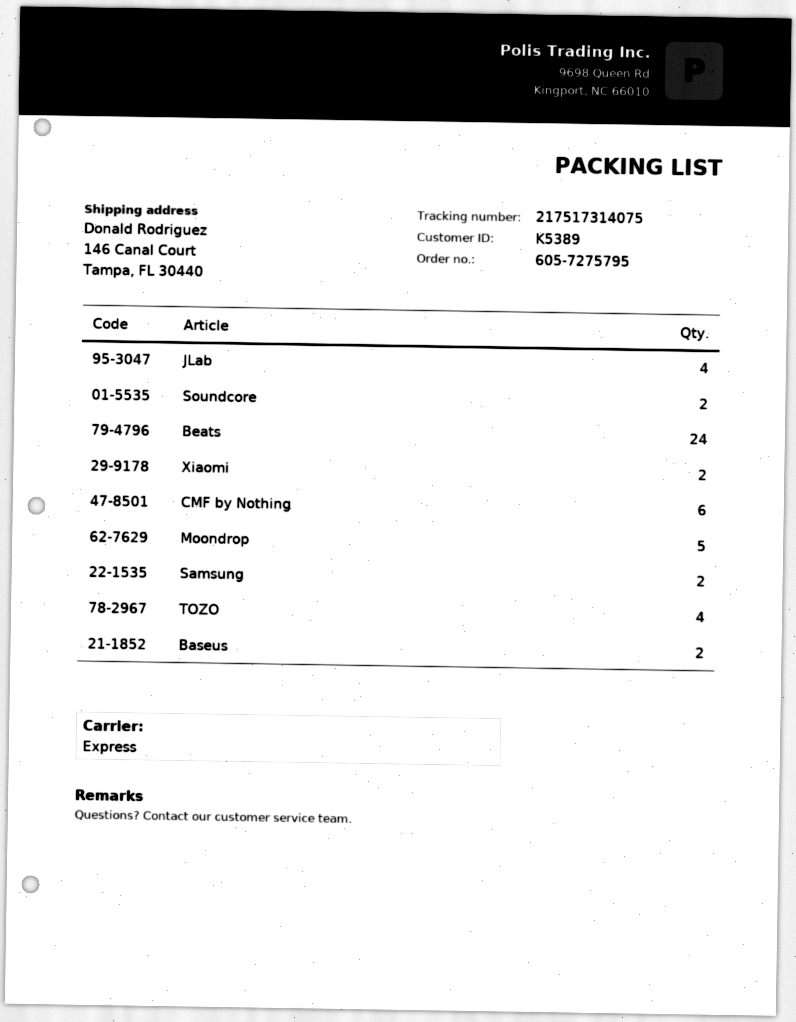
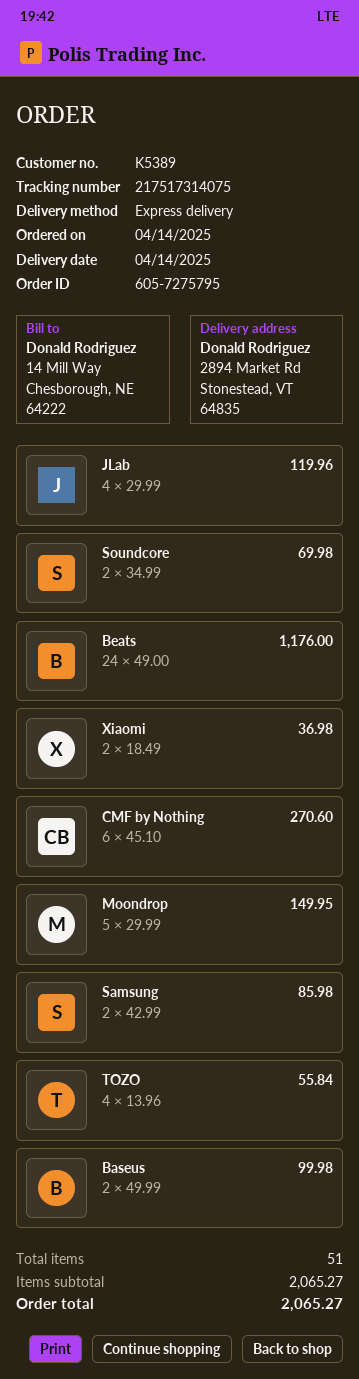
ship to: 146 Canal Court, Tampa, FL 30440 -> 2894 Market Rd, Stonestead, VT 64835

